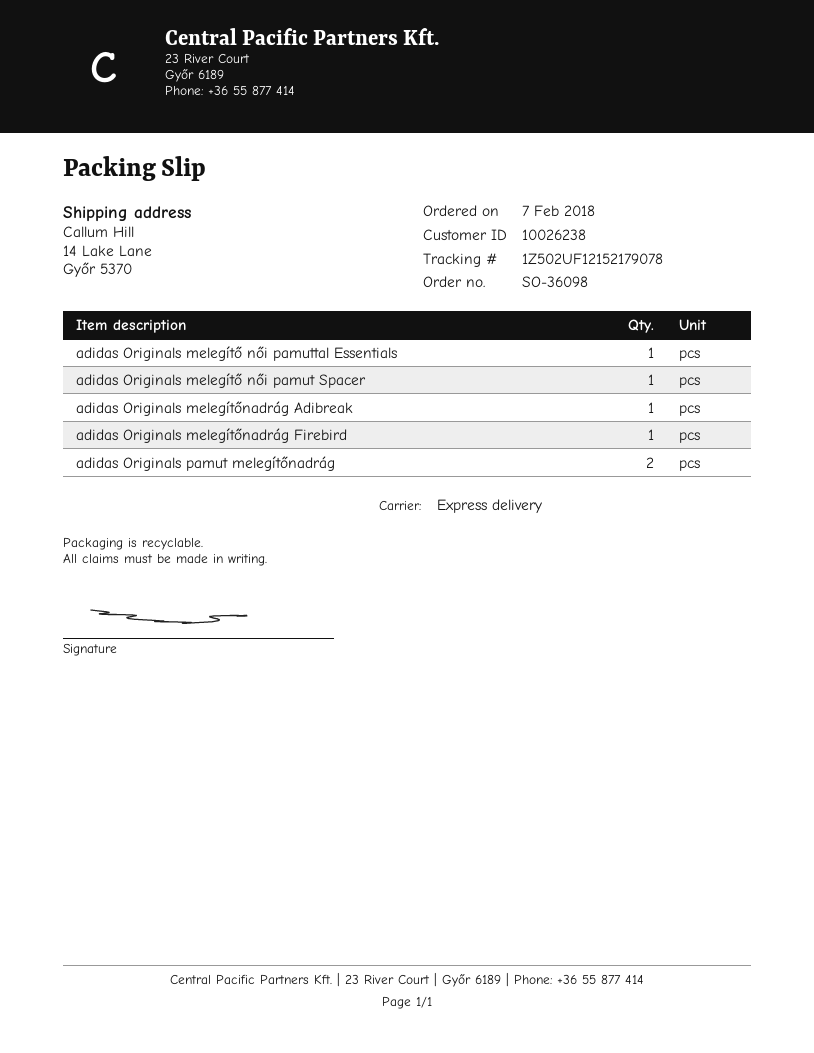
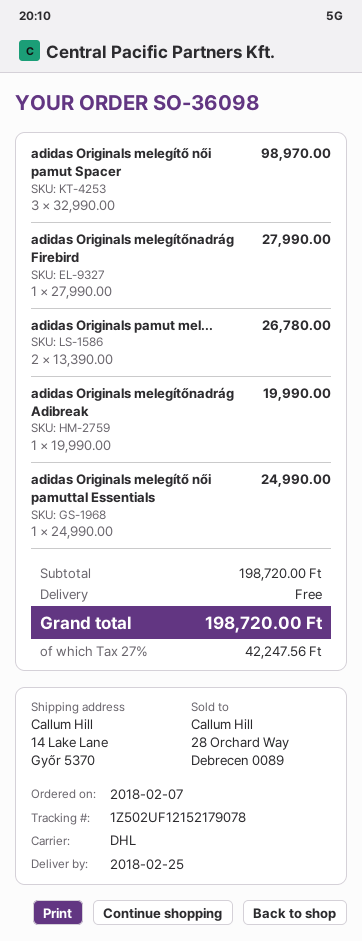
shipping method: express -> DHL
adidas Originals melegítő női pamut Spacer: 1 -> 3

